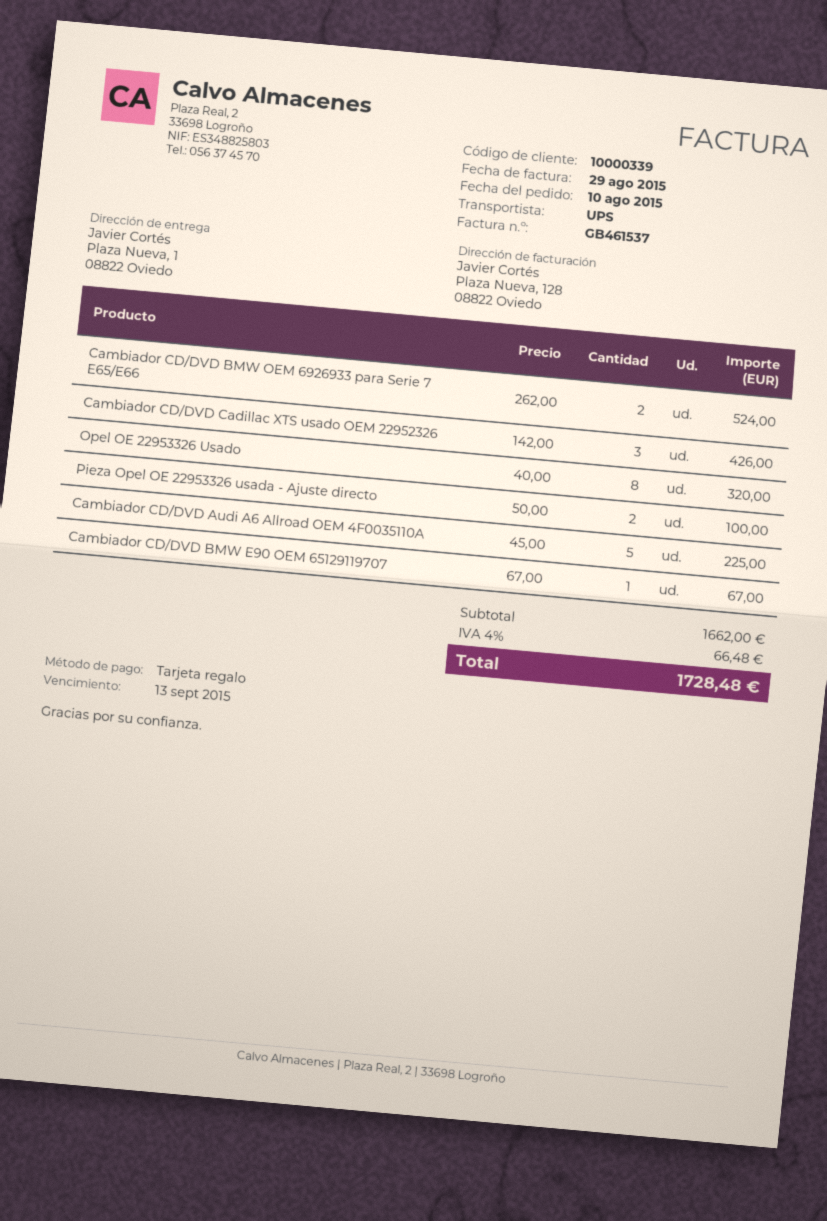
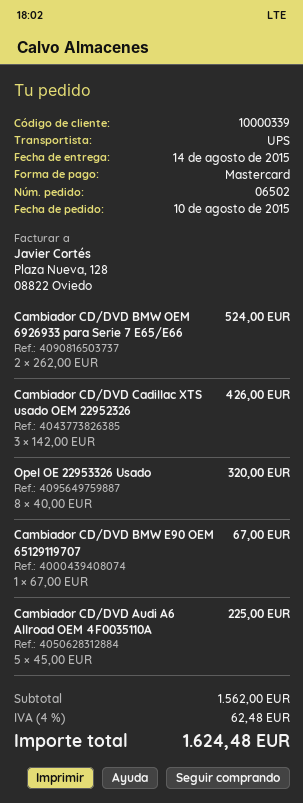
payment method: gift card -> Mastercard
Pieza Opel OE 22953326 usada - Ajuste directo: 2 x 50.00 = 100.00 -> none
subtotal: 1662.00 -> 1562.00
tax: 4% = 66.48 -> 4% = 62.48
total: 1728.48 -> 1624.48

